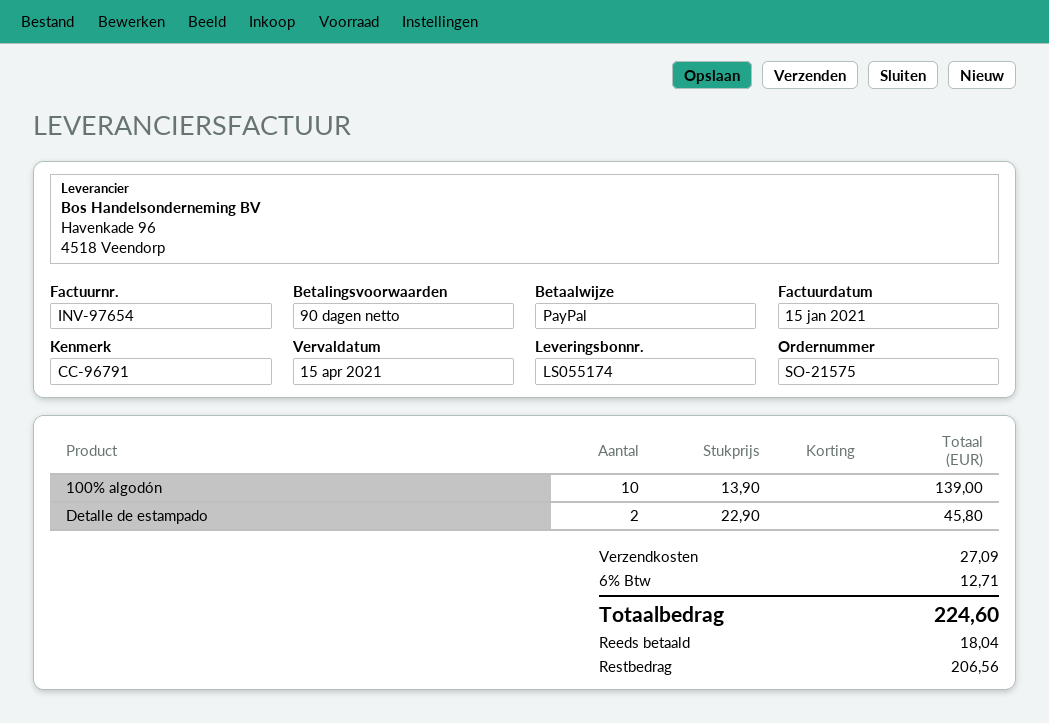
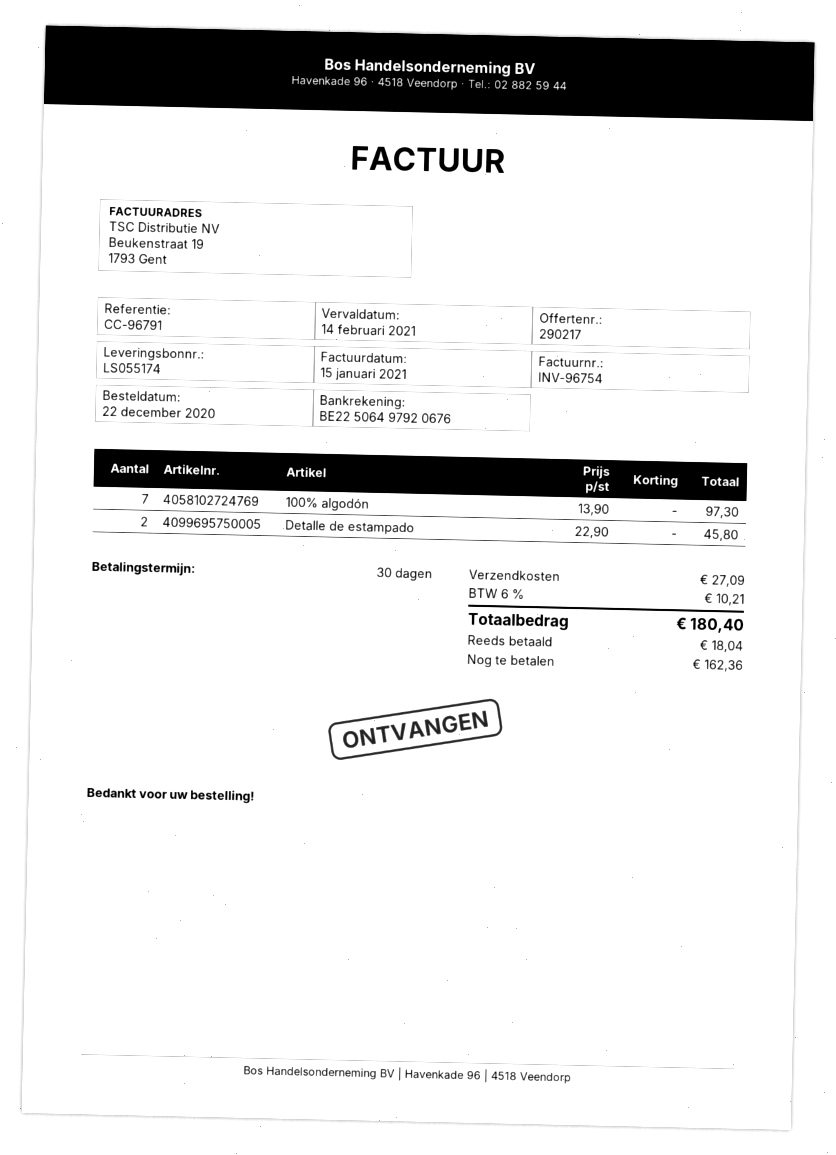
invoice number: INV-97654 -> INV-96754
payment terms: 90 days -> 30 days
due date: 2021-04-15 -> 2021-02-14
100% algodón: 10 x 13.90 = 139.00 -> 7 x 13.90 = 97.30
tax: 6% = 12.71 -> 6% = 10.21
total: 224.60 -> 180.40
balance: 206.56 -> 162.36

